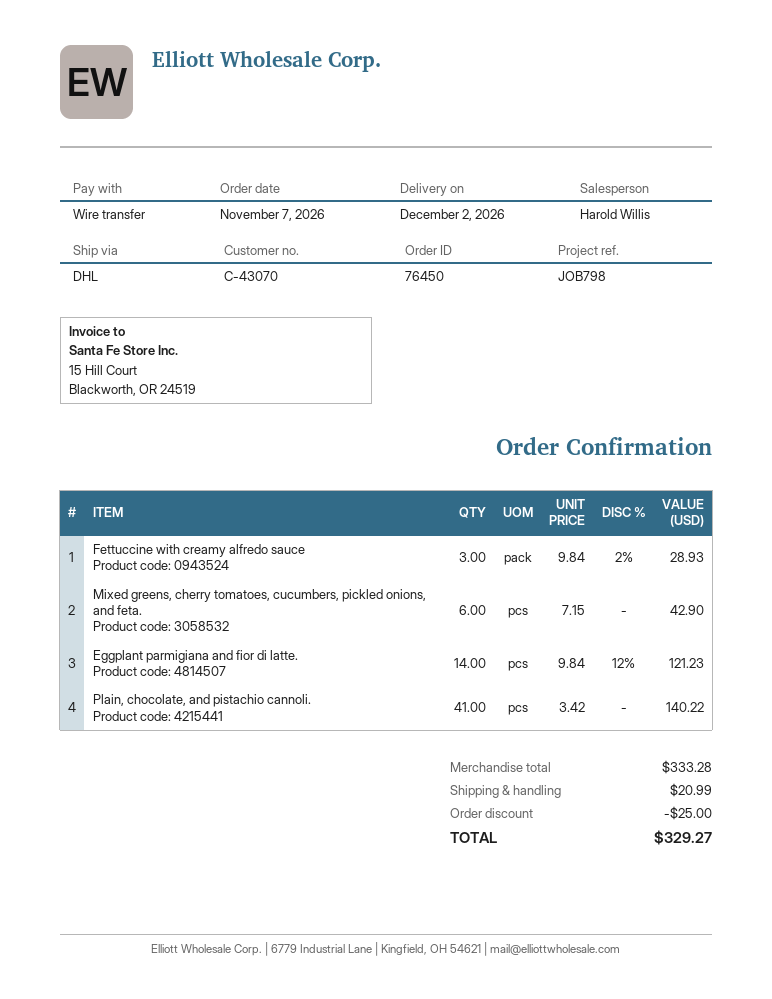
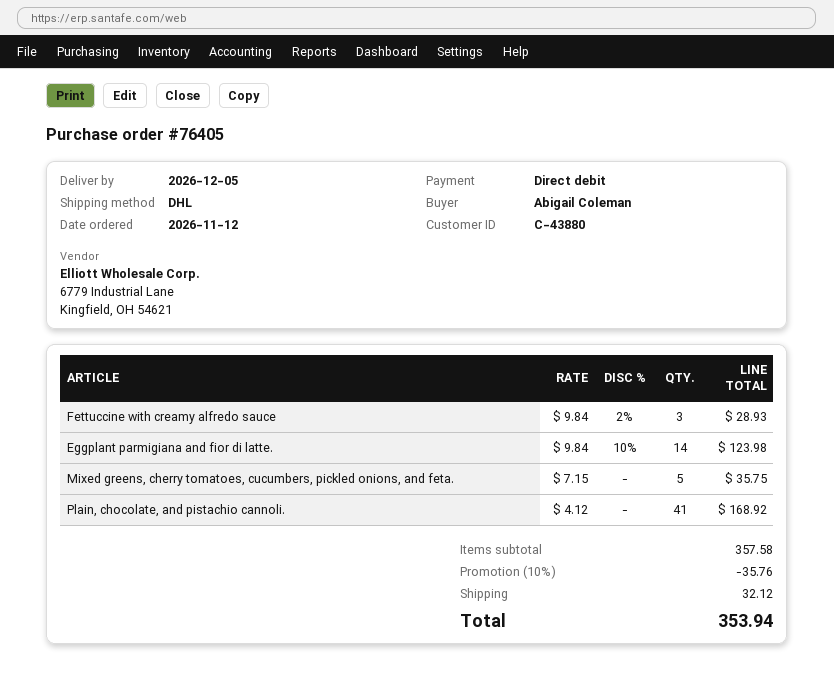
order number: 76450 -> 76405
order date: 2026-11-07 -> 2026-11-12
delivery date: 2026-12-02 -> 2026-12-05
customer number: C-43070 -> C-43880
payment method: bank transfer -> direct debit
Mixed greens, cherry tomatoes, cucumbers, pickled onions, and feta.: 6 x 7.15 = 42.90 -> 5 x 7.15 = 35.75
Eggplant parmigiana and fior di latte.: 14 x 9.84 - 12% = 121.23 -> 14 x 9.84 - 10% = 123.98
Plain, chocolate, and pistachio cannoli.: 41 x 3.42 = 140.22 -> 41 x 4.12 = 168.92
subtotal: 333.28 -> 357.58
discount: 25.00 -> 35.76
shipping: 20.99 -> 32.12
total: 329.27 -> 353.94

